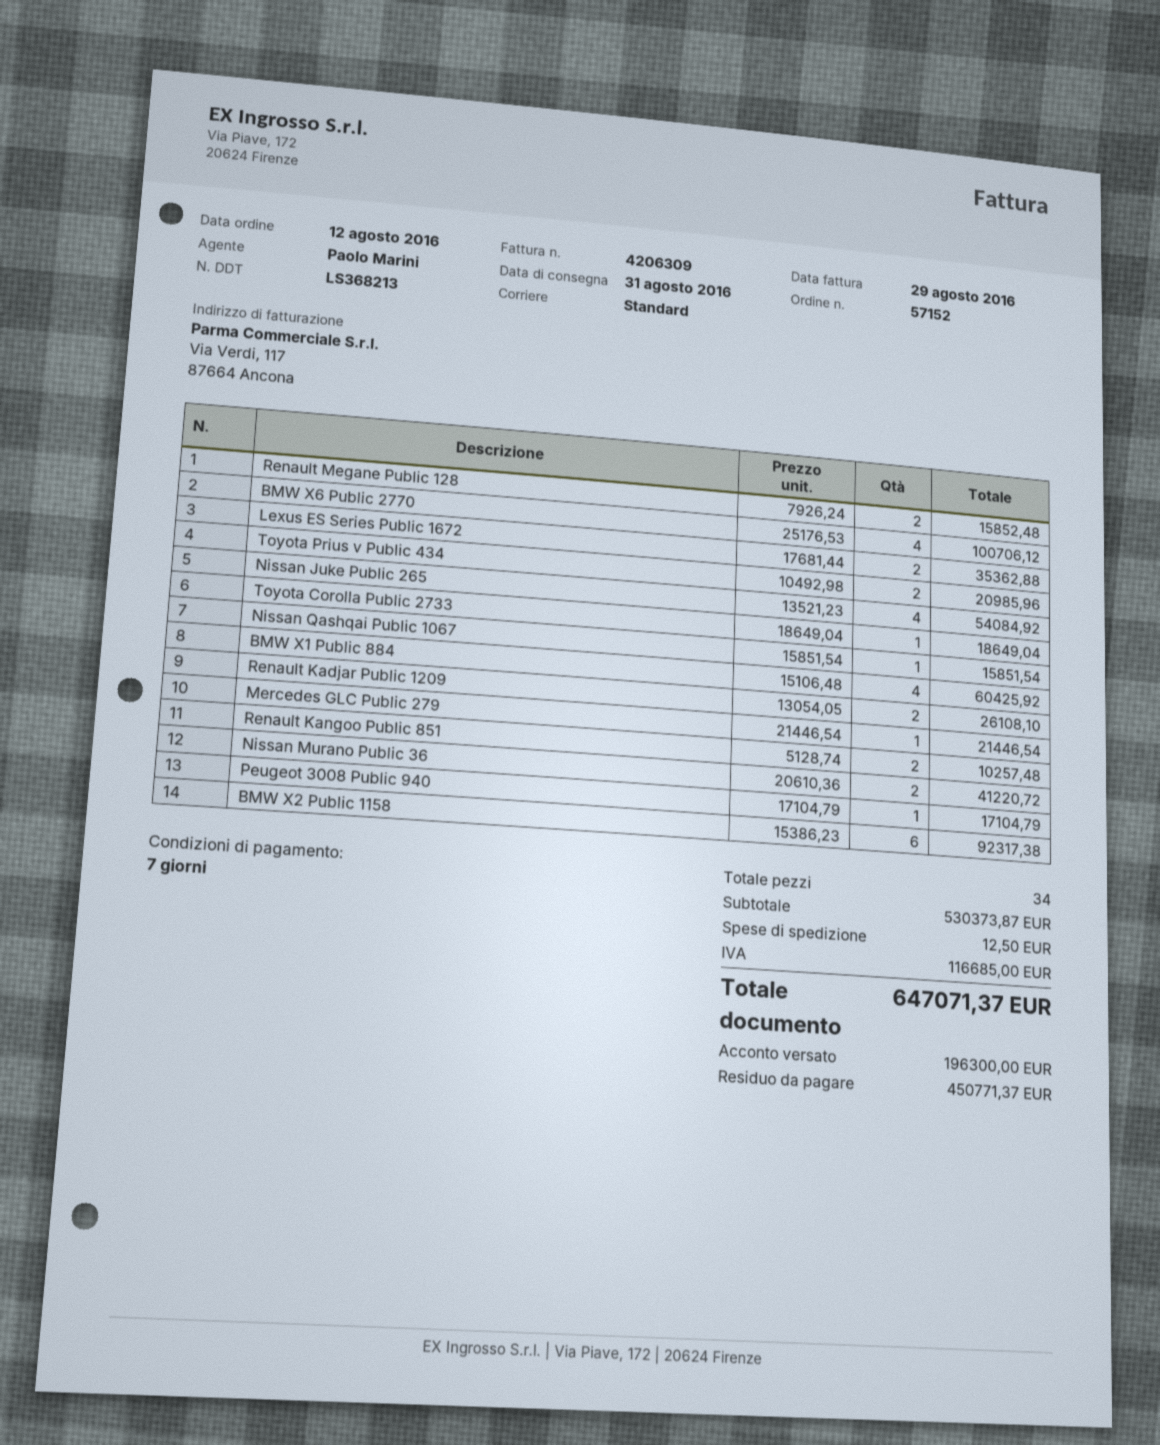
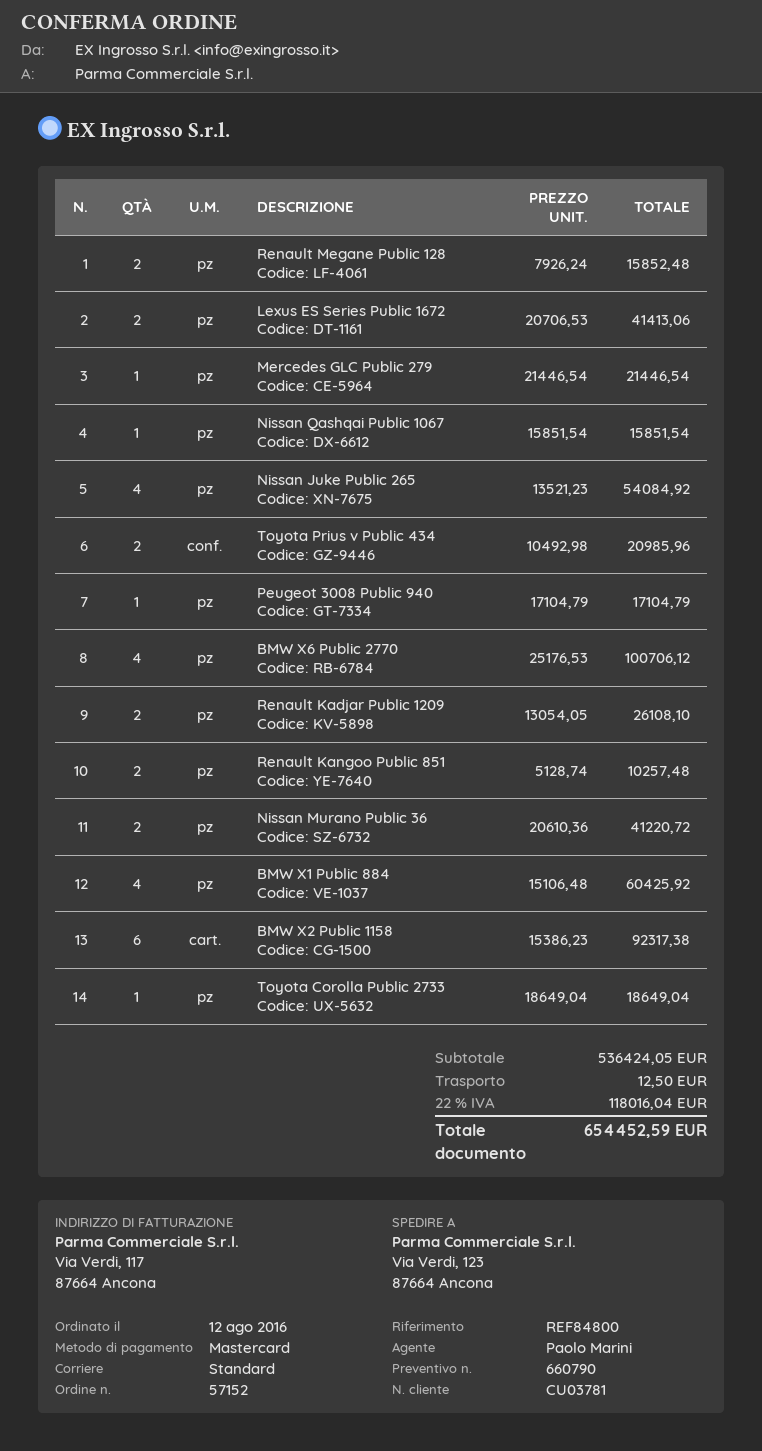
Lexus ES Series Public 1672: 2 x 17681.44 = 35362.88 -> 2 x 20706.53 = 41413.06
subtotal: 530373.87 -> 536424.05
tax: 116685.00 -> 118016.04
total: 647071.37 -> 654452.59

